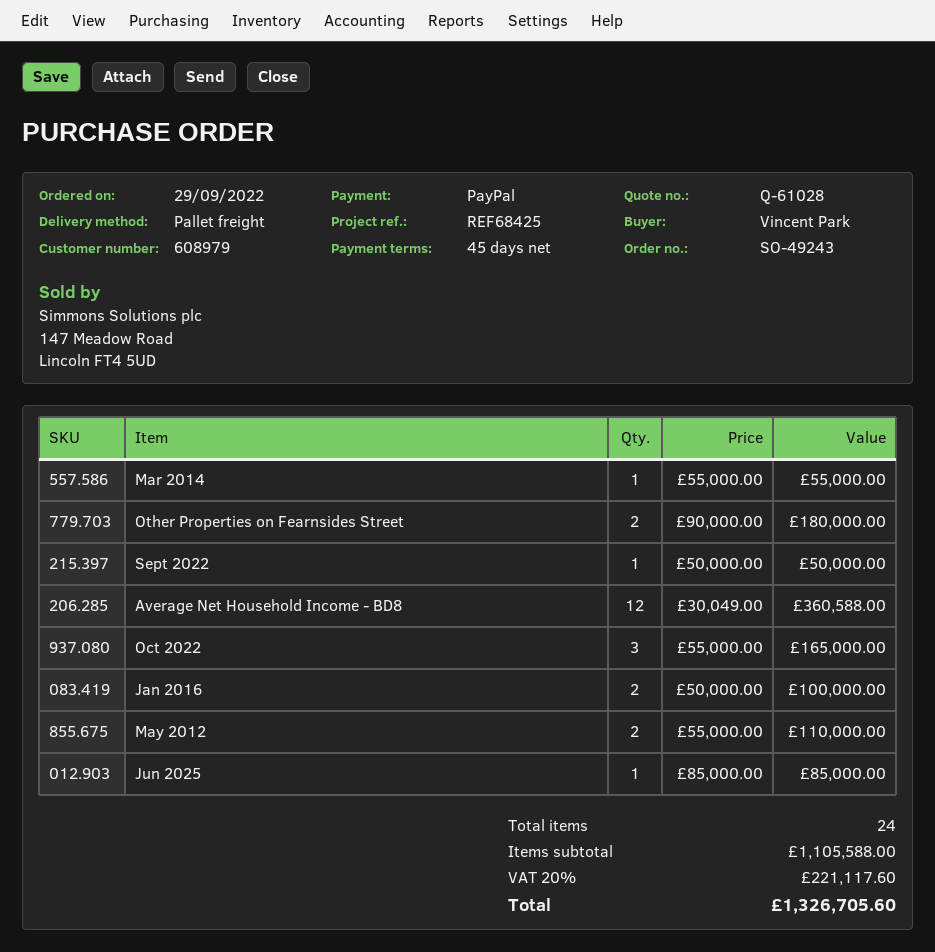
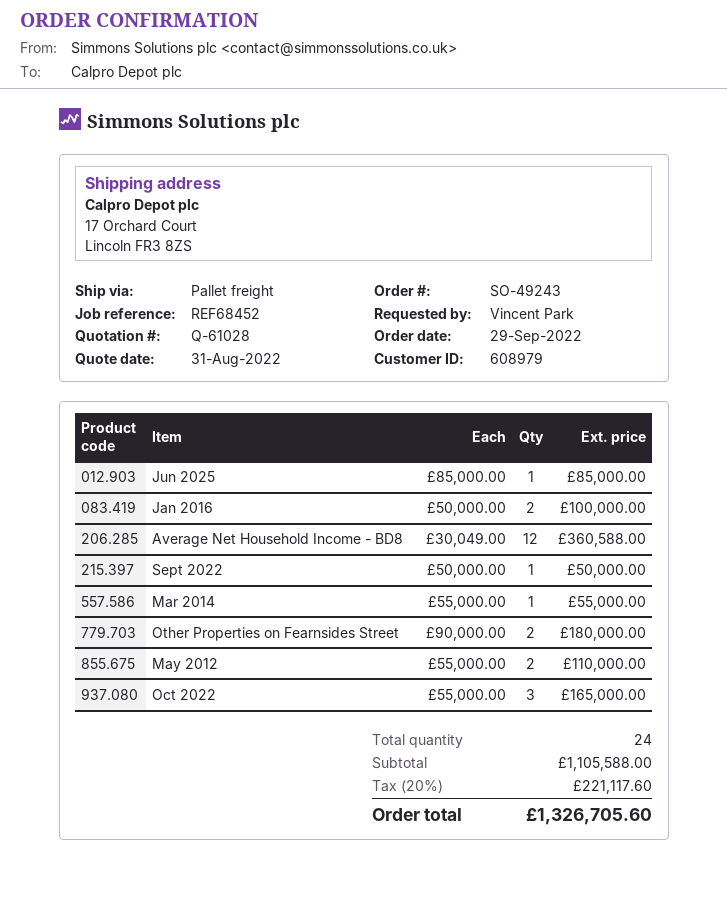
reference: REF68425 -> REF68452

